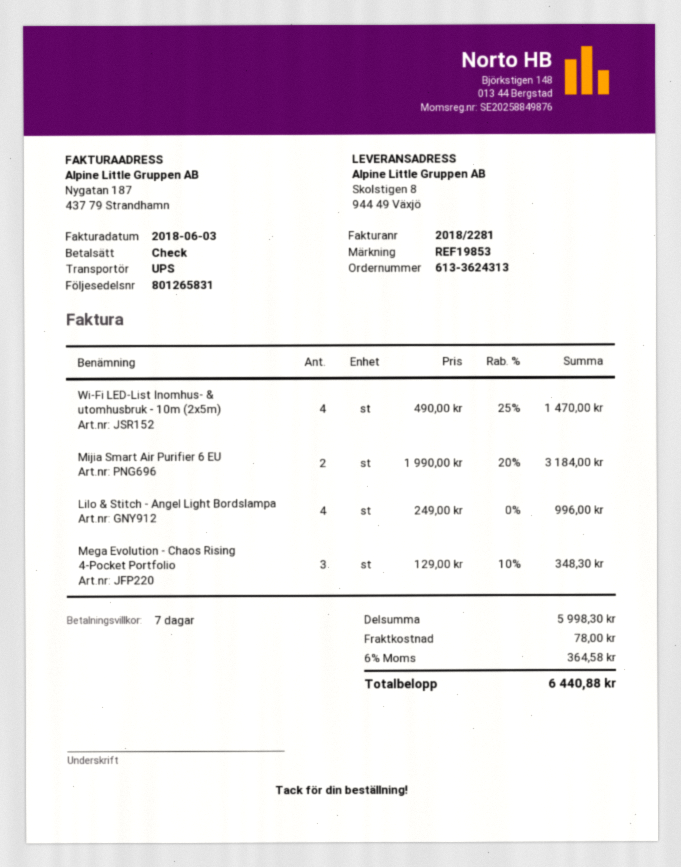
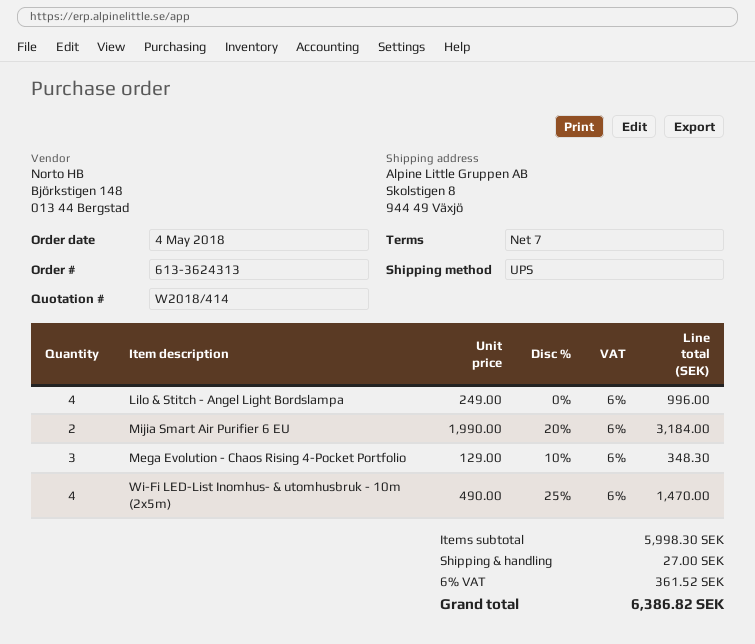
shipping: 78.00 -> 27.00
tax: 6% = 364.58 -> 6% = 361.52
total: 6440.88 -> 6386.82

